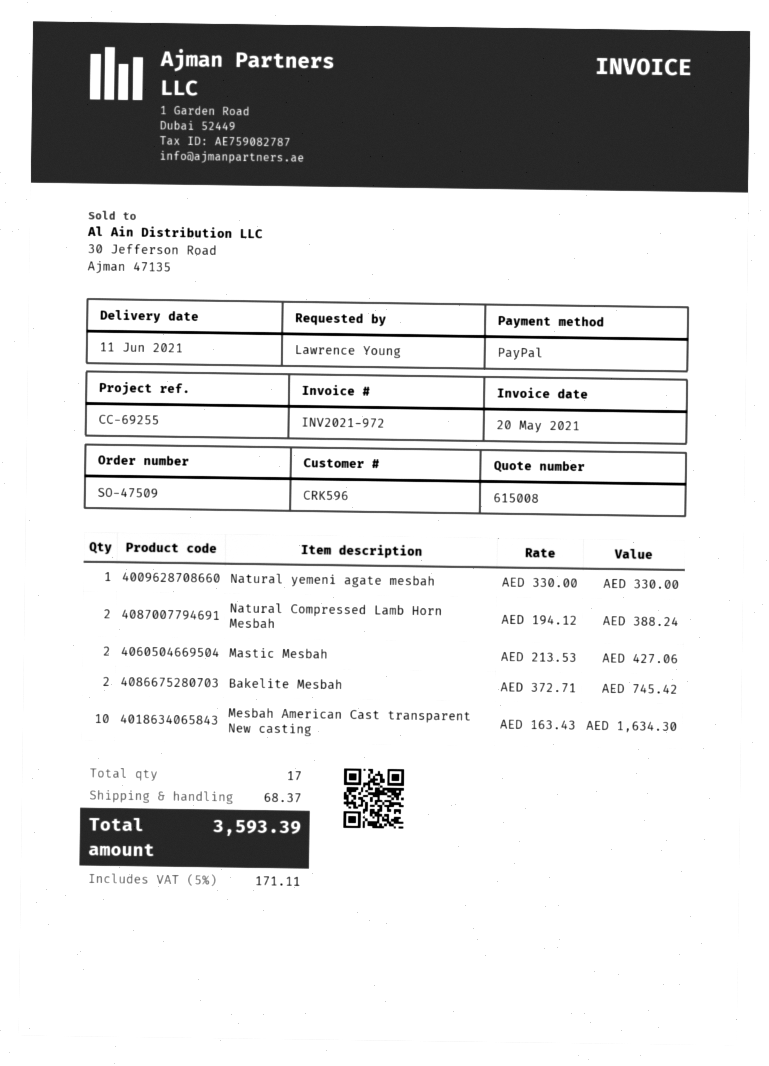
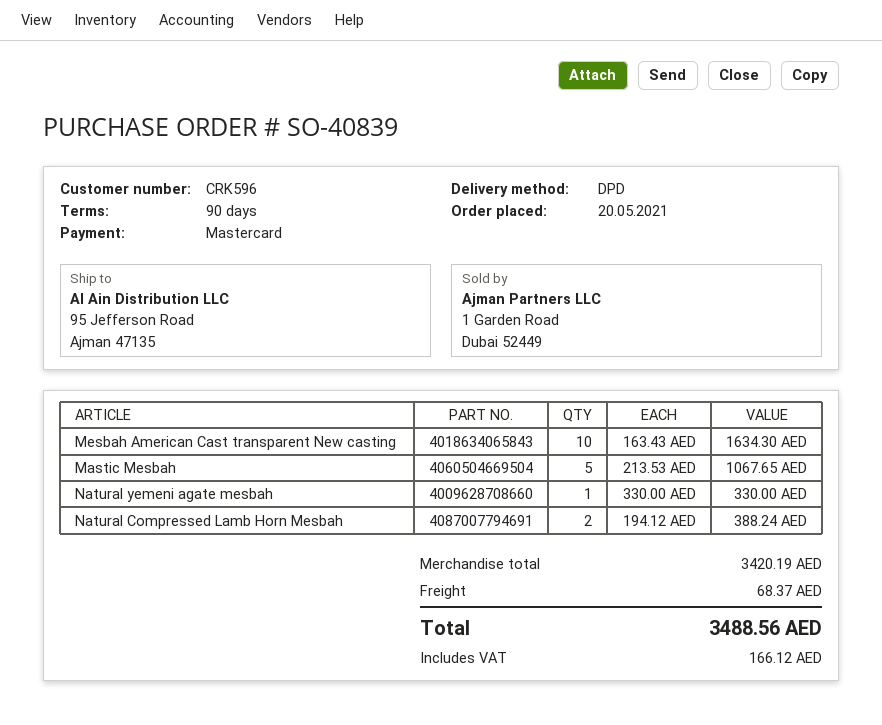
order number: SO-47509 -> SO-40839
payment method: PayPal -> Mastercard
Mastic Mesbah: 2 x 213.53 = 427.06 -> 5 x 213.53 = 1067.65
Bakelite Mesbah: 2 x 372.71 = 745.42 -> none
tax: 171.11 -> 166.12
total: 3593.39 -> 3488.56

